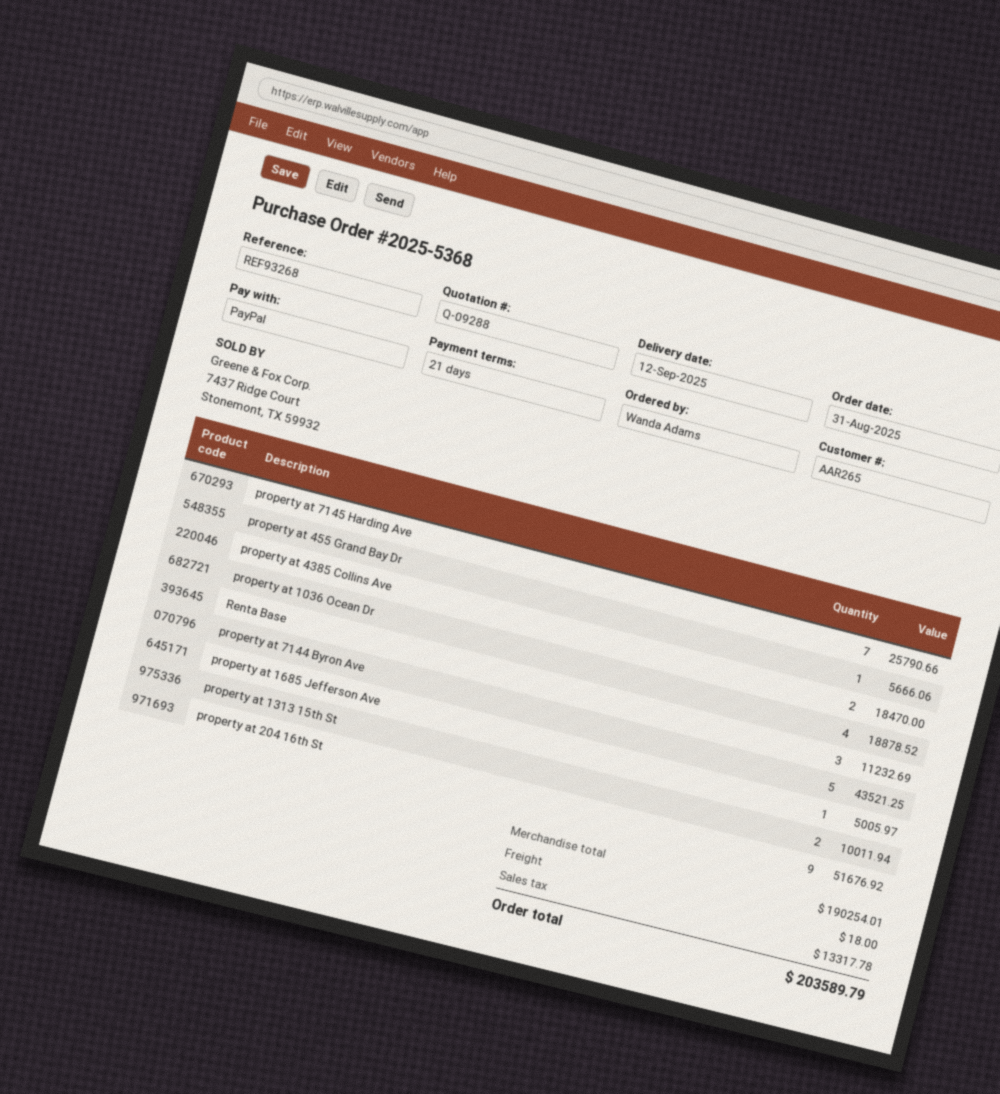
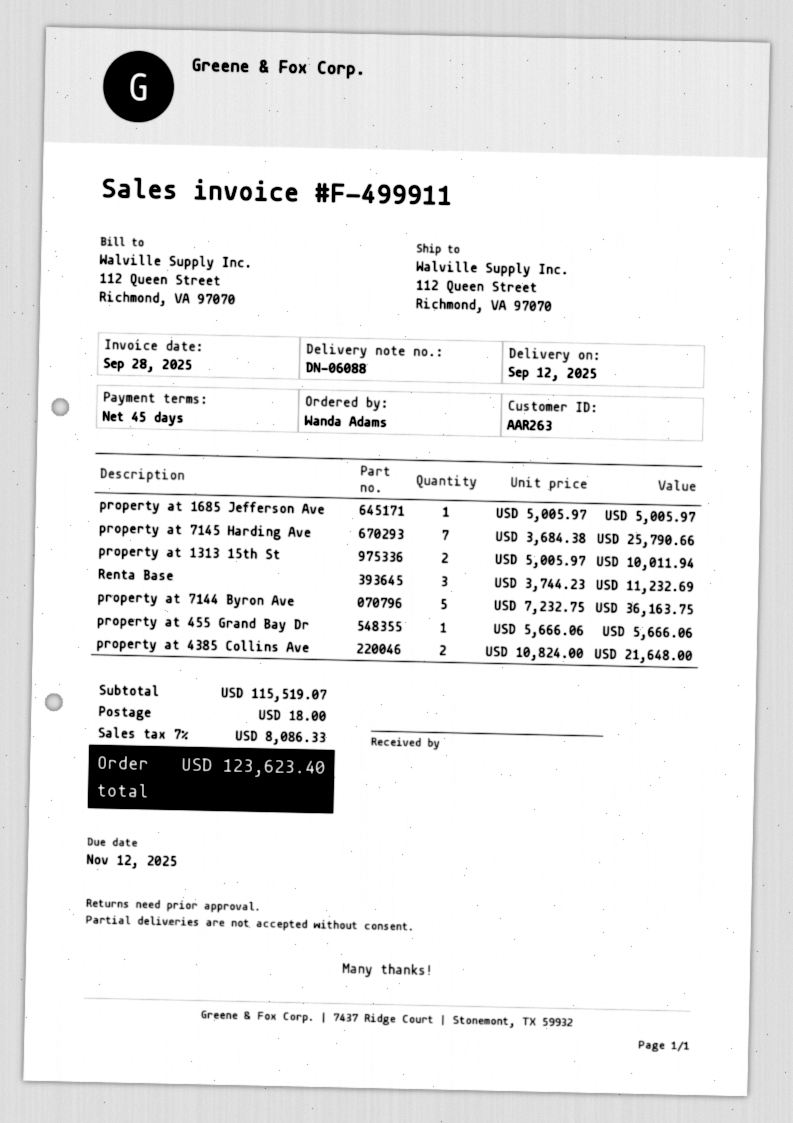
payment terms: 21 days -> 45 days
customer number: AAR265 -> AAR263
property at 4385 Collins Ave: 2 for 18470.00 -> 2 for 21648.00
property at 1036 Ocean Dr: 4 for 18878.52 -> none
property at 7144 Byron Ave: 5 for 43521.25 -> 5 for 36163.75
property at 204 16th St: 9 for 51676.92 -> none
subtotal: 190254.01 -> 115519.07
tax: 13317.78 -> 8086.33
total: 203589.79 -> 123623.40

